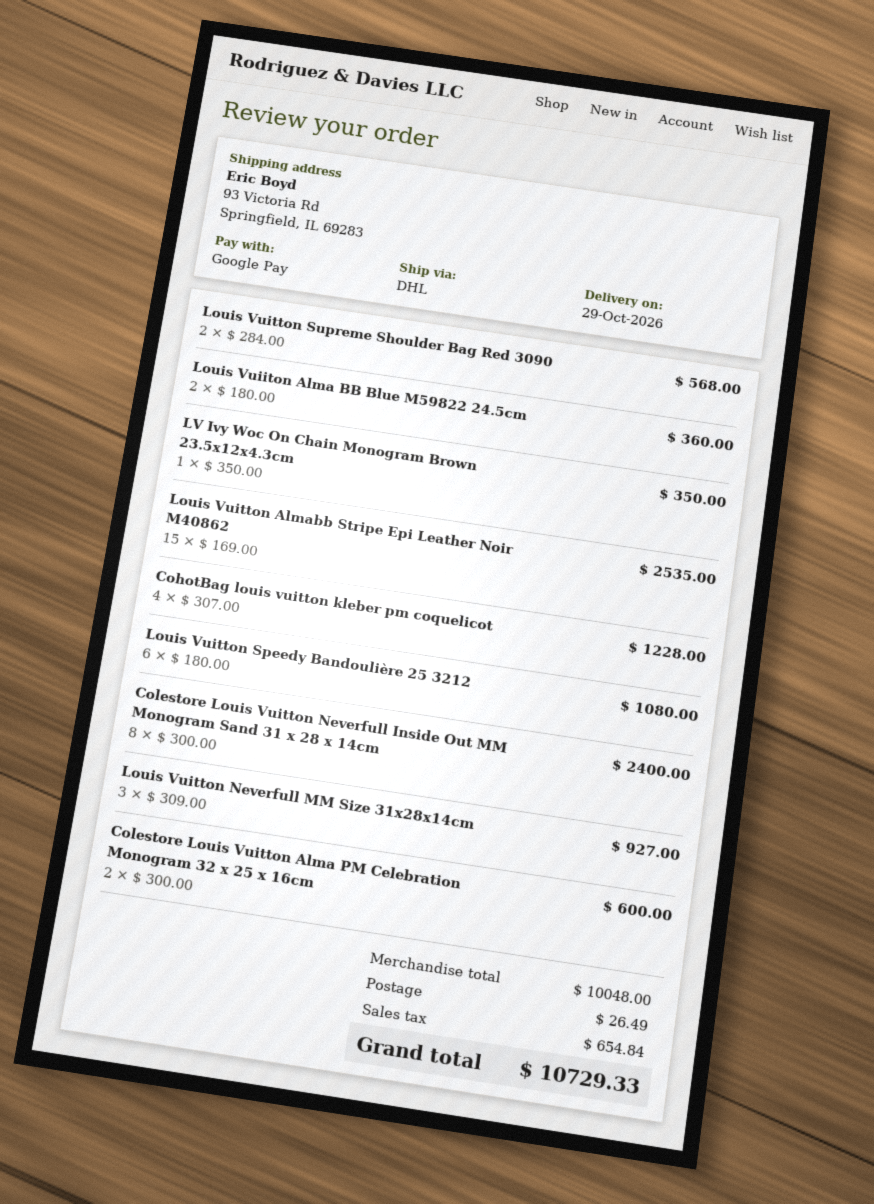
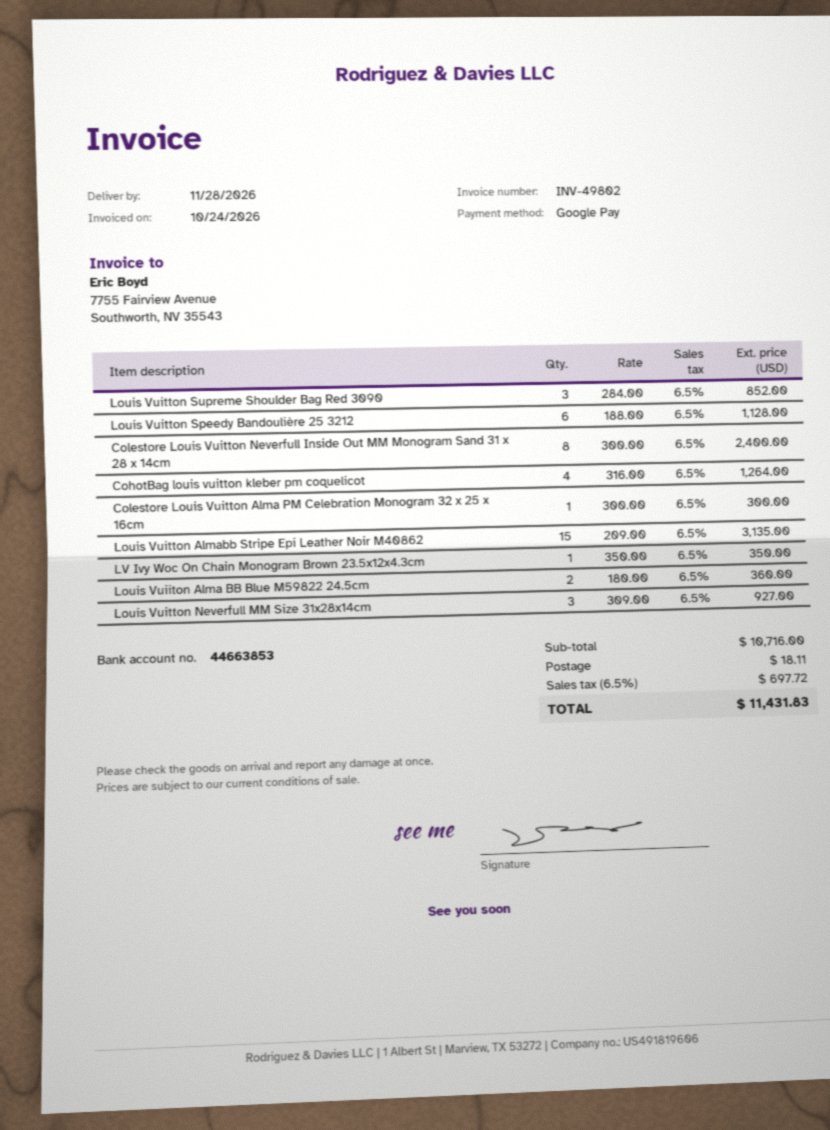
delivery date: 2026-10-29 -> 2026-11-28
Louis Vuitton Supreme Shoulder Bag Red 3090: 2 x 284.00 = 568.00 -> 3 x 284.00 = 852.00
Louis Vuitton Almabb Stripe Epi Leather Noir M40862: 15 x 169.00 = 2535.00 -> 15 x 209.00 = 3135.00
CohotBag louis vuitton kleber pm coquelicot: 4 x 307.00 = 1228.00 -> 4 x 316.00 = 1264.00
Louis Vuitton Speedy Bandoulière 25 3212: 6 x 180.00 = 1080.00 -> 6 x 188.00 = 1128.00
Colestore Louis Vuitton Alma PM Celebration Monogram 32 x 25 x 16cm: 2 x 300.00 = 600.00 -> 1 x 300.00 = 300.00
subtotal: 10048.00 -> 10716.00
shipping: 26.49 -> 18.11
tax: 654.84 -> 697.72
total: 10729.33 -> 11431.83

